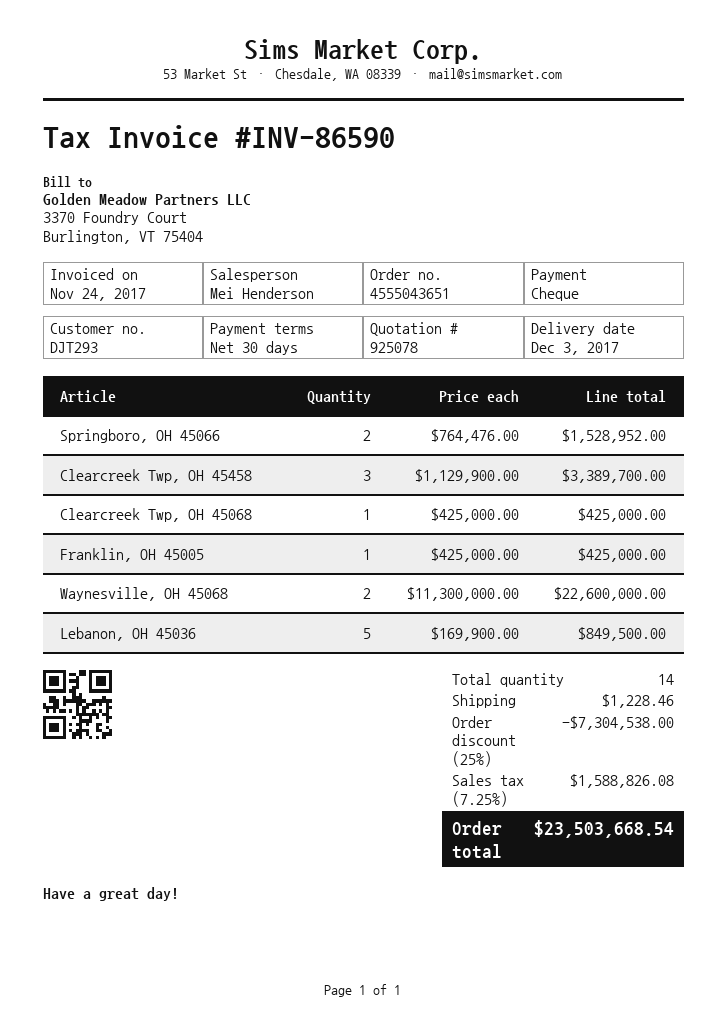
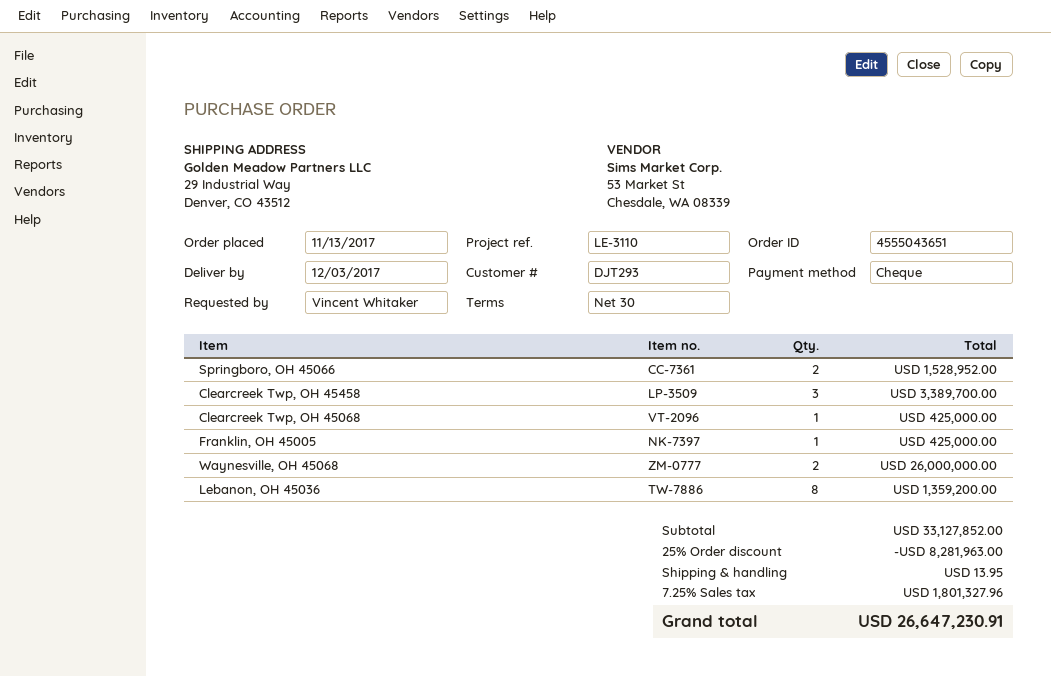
Waynesville, OH 45068: 2 for 22600000.00 -> 2 for 26000000.00
Lebanon, OH 45036: 5 for 849500.00 -> 8 for 1359200.00
discount: 25% = 7304538.00 -> 25% = 8281963.00
shipping: 1228.46 -> 13.95
tax: 7.25% = 1588826.08 -> 7.25% = 1801327.96
total: 23503668.54 -> 26647230.91

